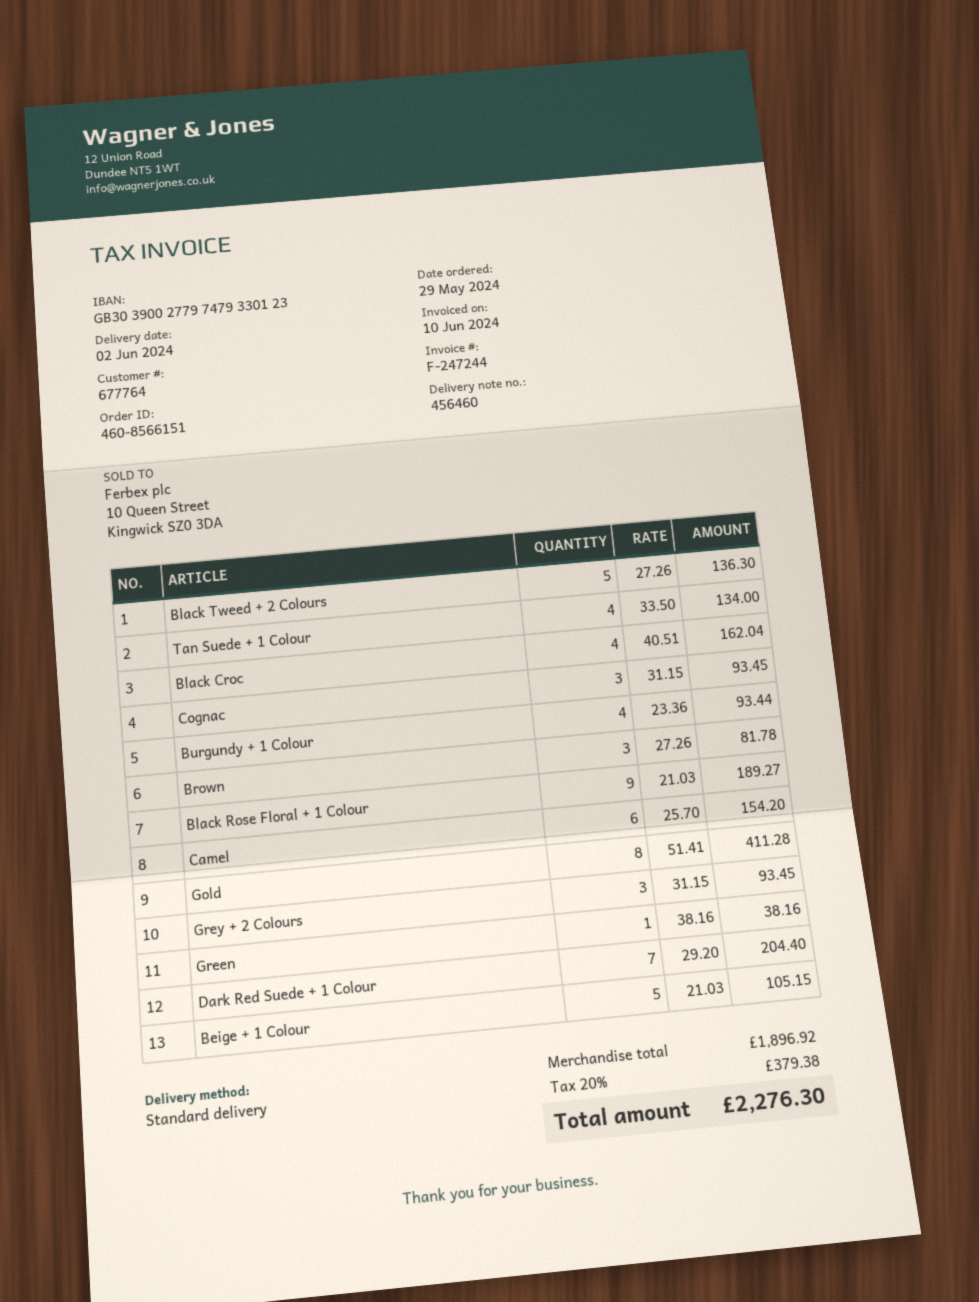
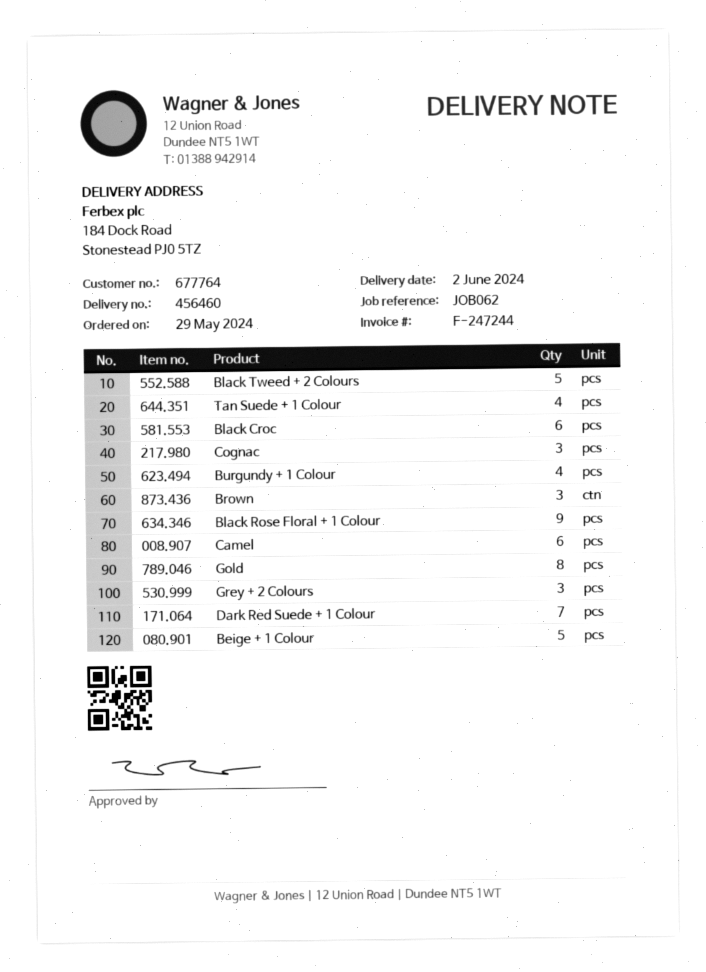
Black Croc: 4 -> 6
Green: 1 -> none

